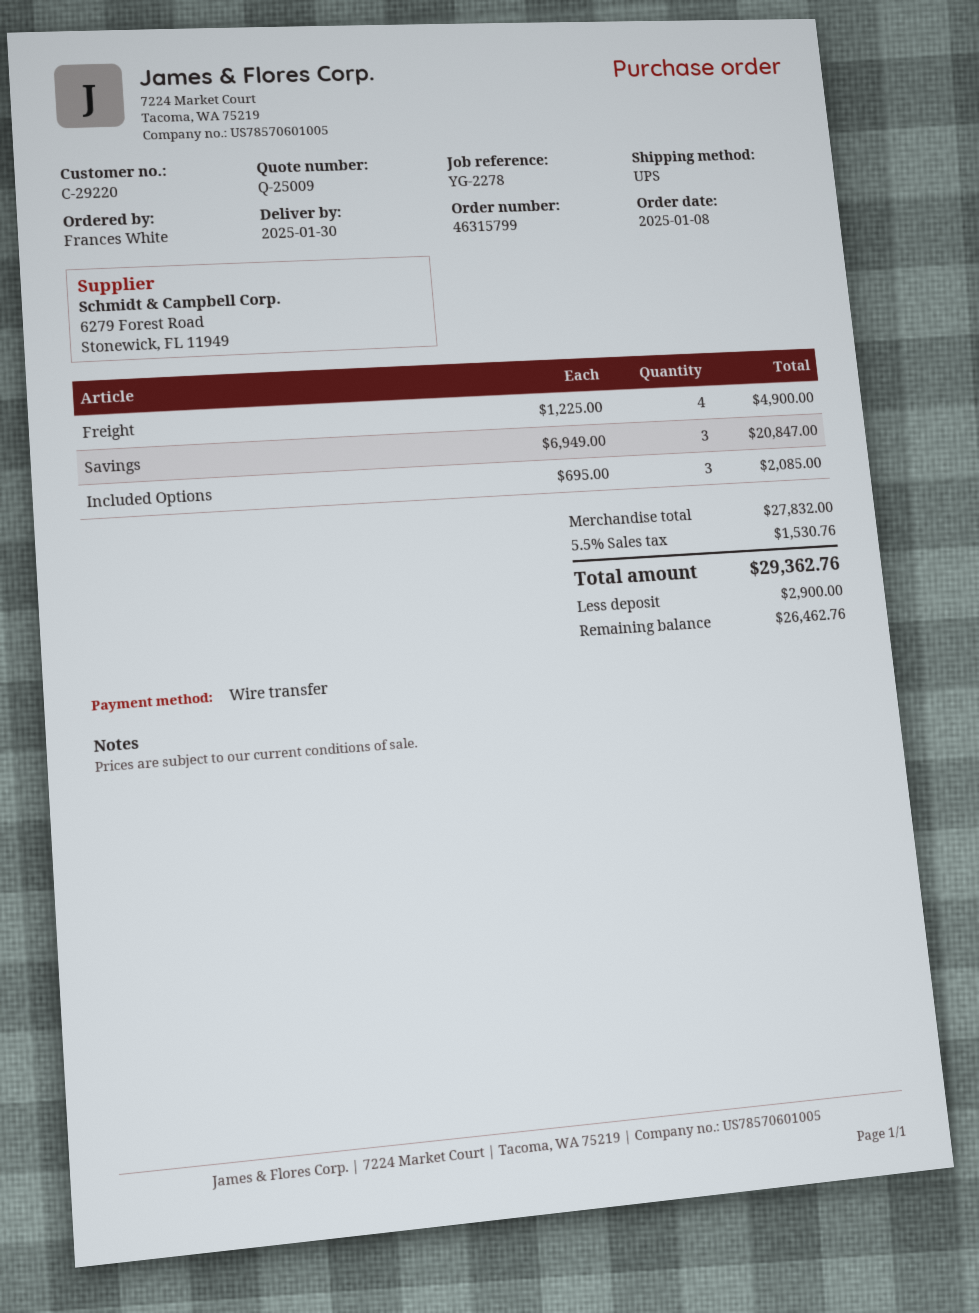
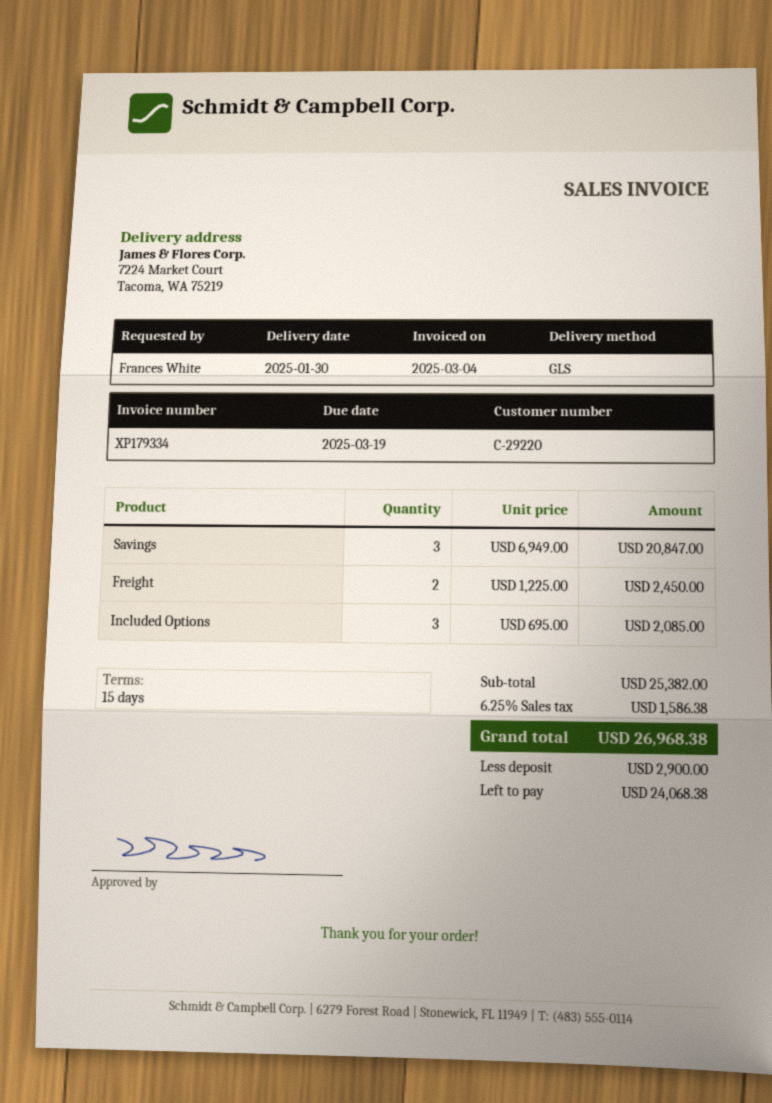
shipping method: UPS -> GLS
Freight: 4 x 1225.00 = 4900.00 -> 2 x 1225.00 = 2450.00
subtotal: 27832.00 -> 25382.00
tax: 5.5% = 1530.76 -> 6.25% = 1586.38
total: 29362.76 -> 26968.38
balance: 26462.76 -> 24068.38

